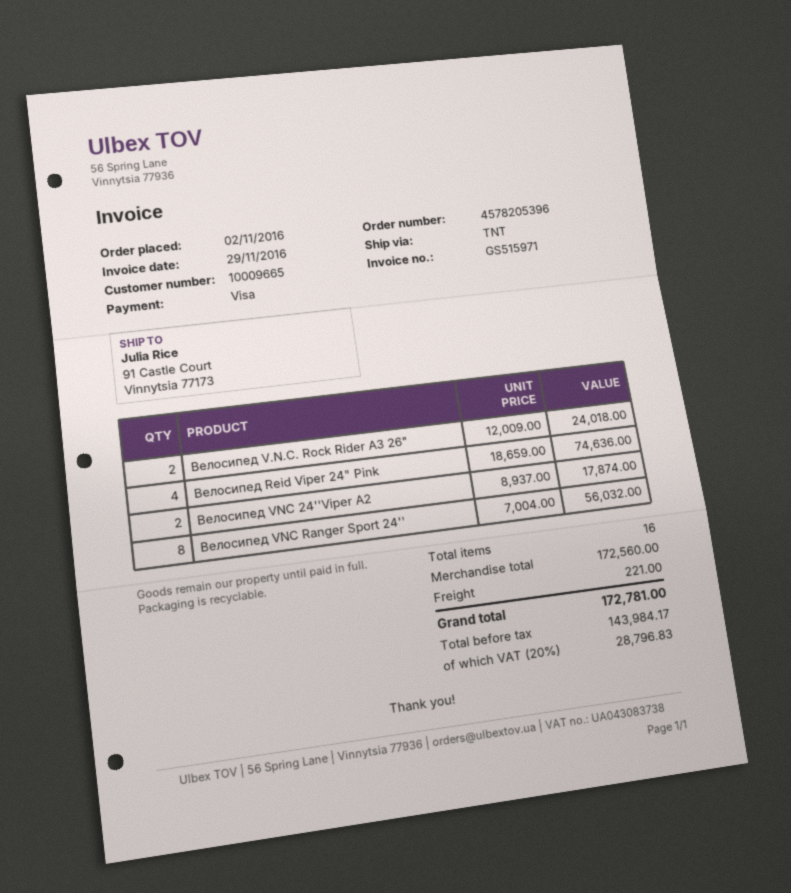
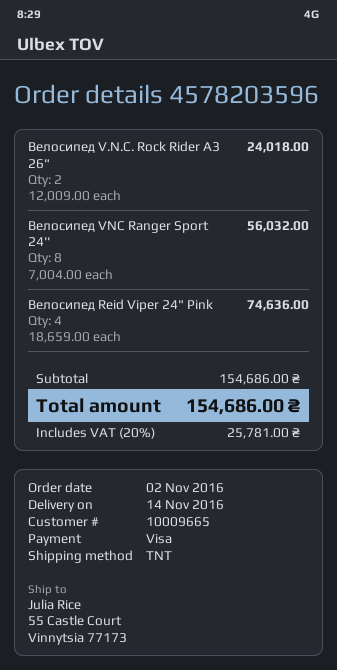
order number: 4578205396 -> 4578203596
ship to: 91 Castle Court, Vinnytsia 77173 -> 55 Castle Court, Vinnytsia 77173
Велосипед VNC 24''Viper A2: 2 x 8937.00 = 17874.00 -> none
subtotal: 172560.00 -> 154686.00
shipping: 221.00 -> none
tax: 20% = 28796.83 -> 20% = 25781.00
total: 172781.00 -> 154686.00

